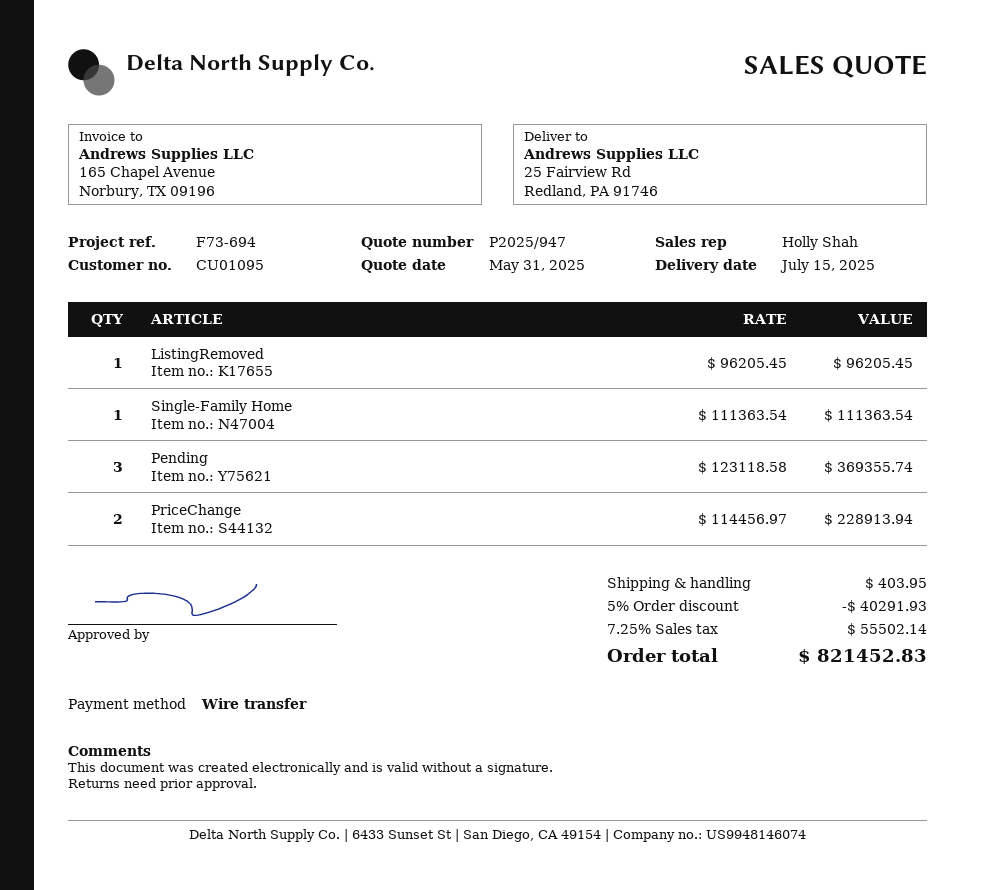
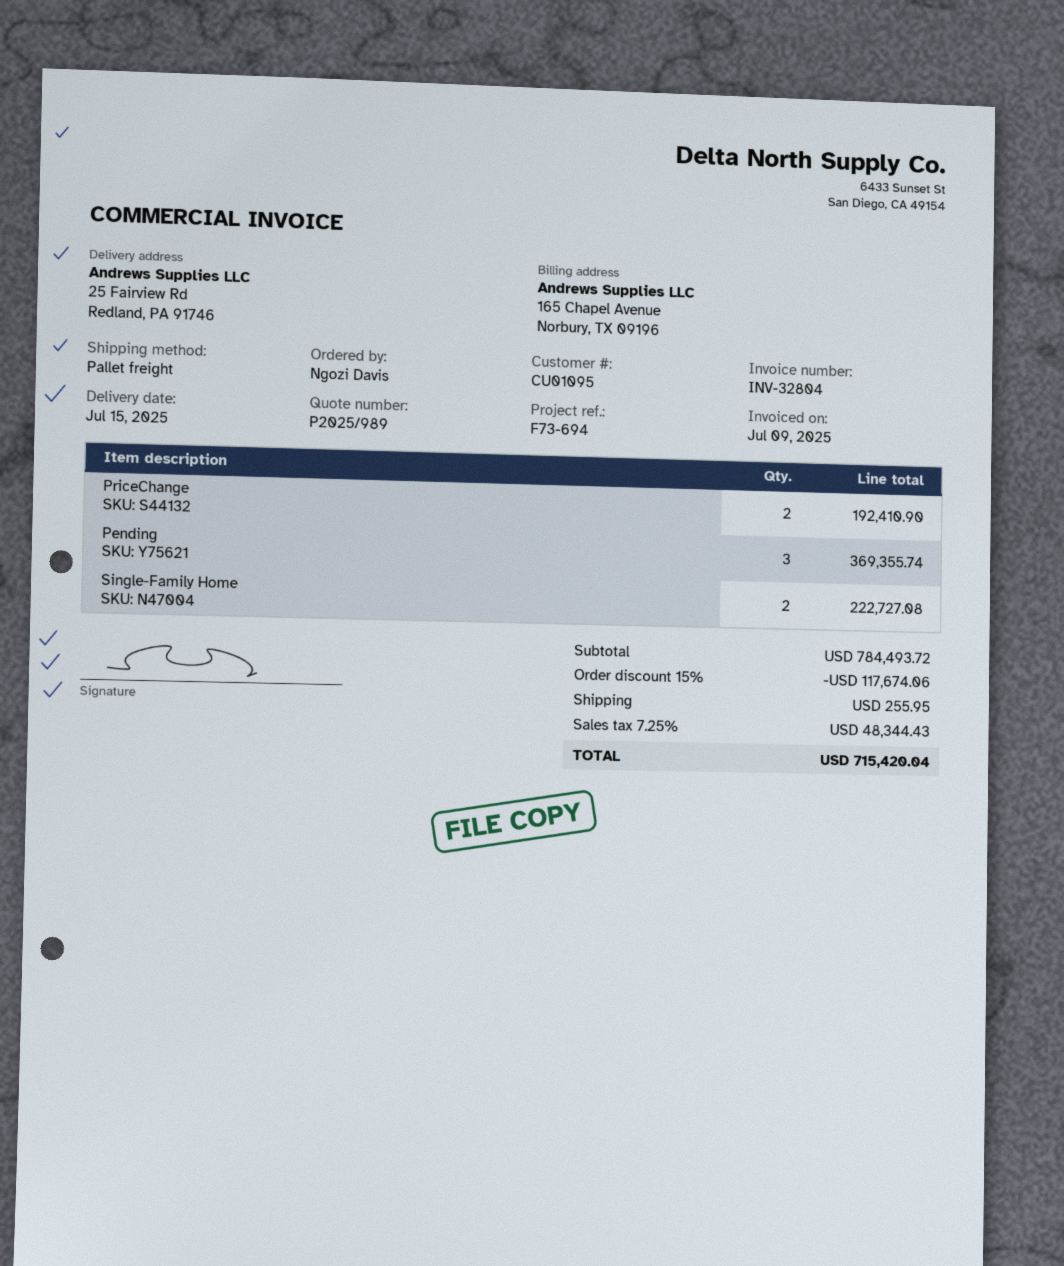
quote number: P2025/947 -> P2025/989
ListingRemoved: 1 for 96205.45 -> none
Single-Family Home: 1 for 111363.54 -> 2 for 222727.08
PriceChange: 2 for 228913.94 -> 2 for 192410.90
discount: 5% = 40291.93 -> 15% = 117674.06
shipping: 403.95 -> 255.95
tax: 7.25% = 55502.14 -> 7.25% = 48344.43
total: 821452.83 -> 715420.04

